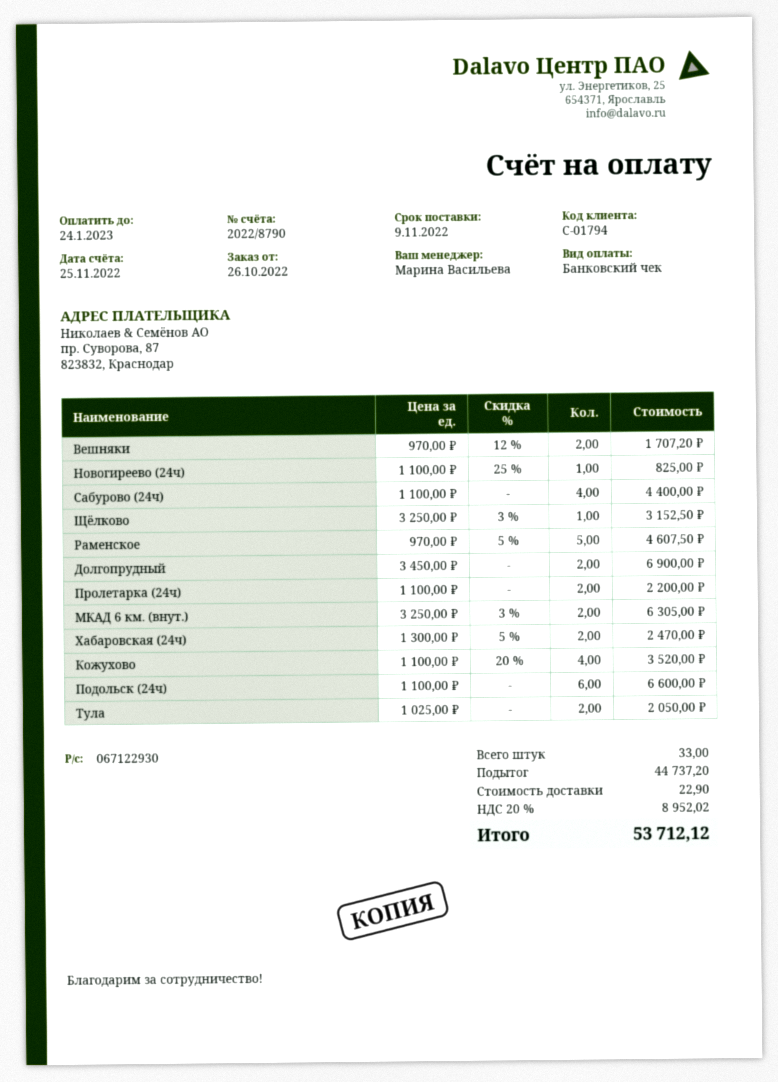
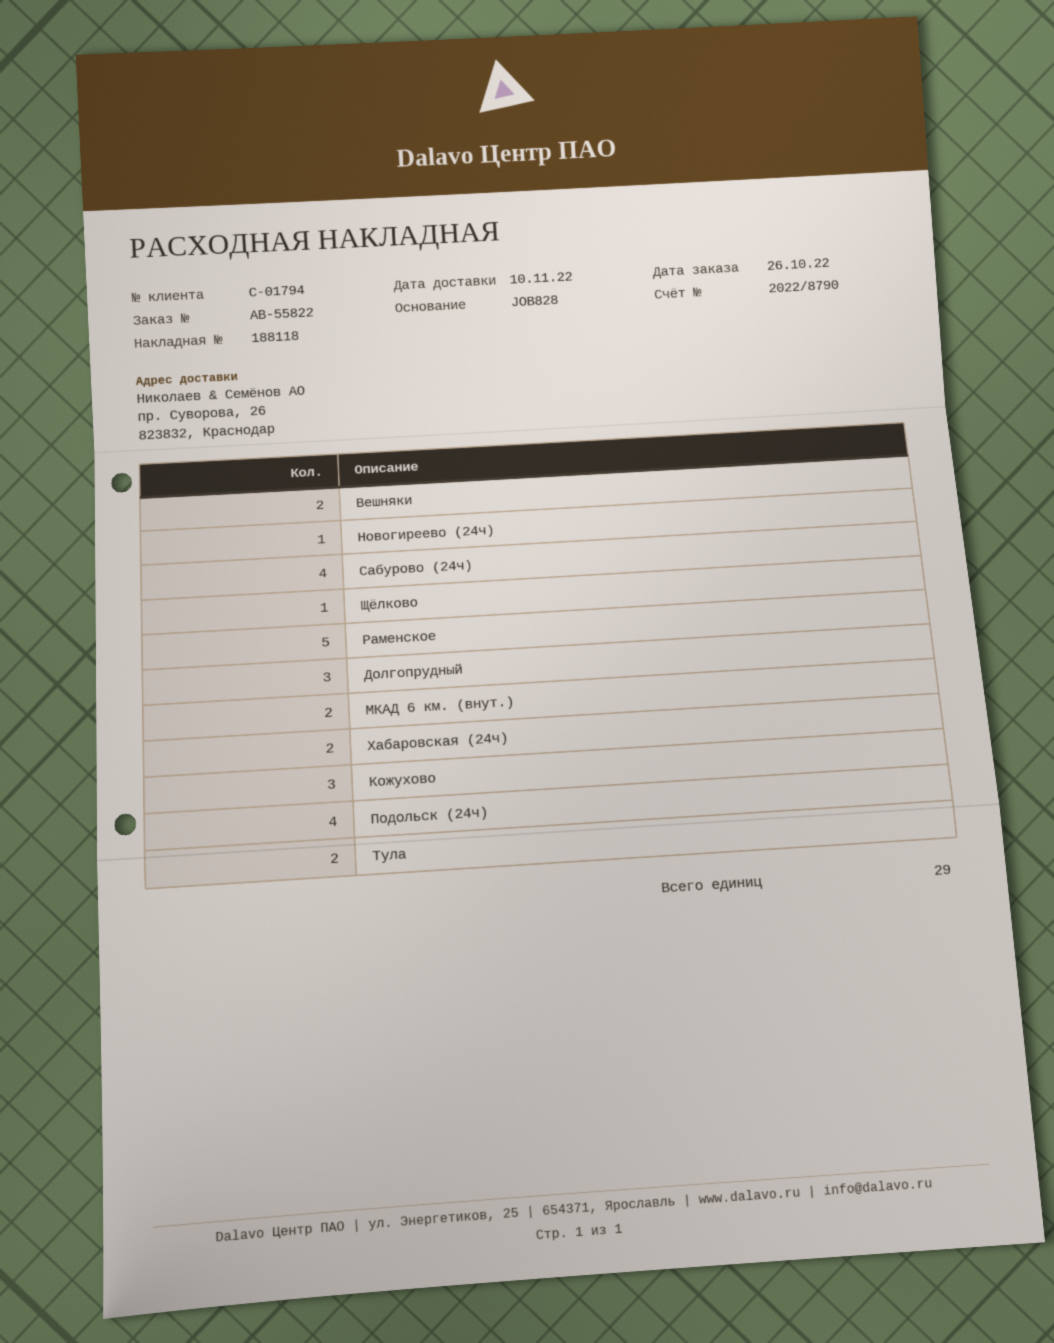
delivery date: 2022-11-09 -> 2022-11-10
Долгопрудный: 2 -> 3
Пролетарка (24ч): 2 -> none
Кожухово: 4 -> 3
Подольск (24ч): 6 -> 4
total quantity: 33 -> 29

